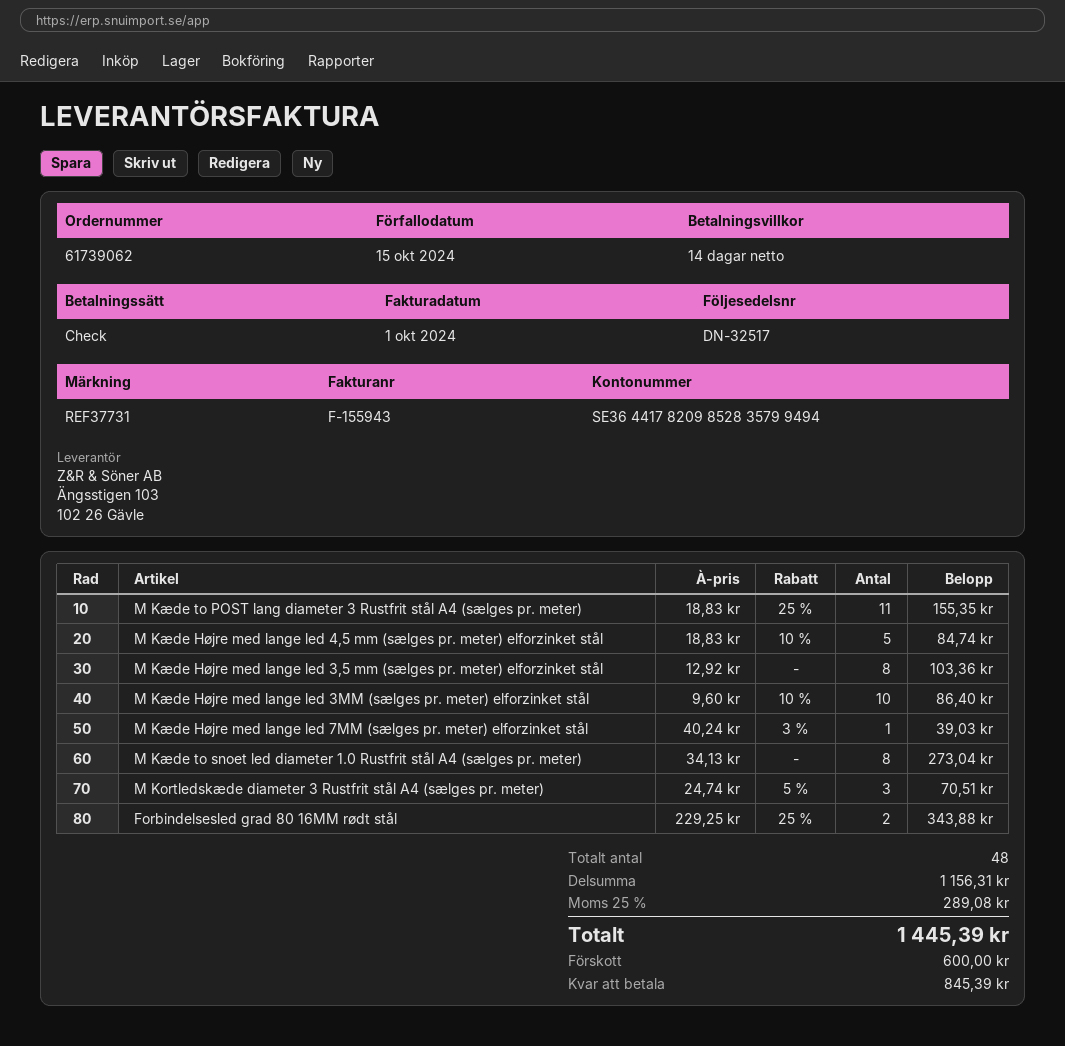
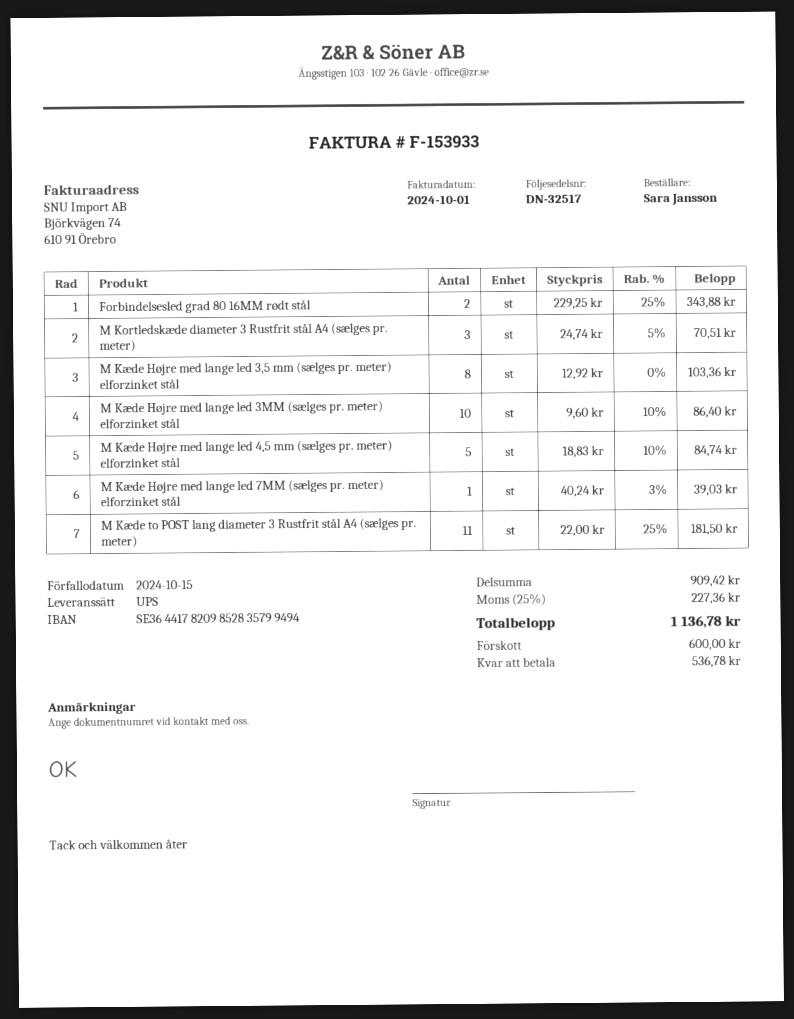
invoice number: F-155943 -> F-153933
M Kæde to POST lang diameter 3 Rustfrit stål A4 (sælges pr. meter): 11 x 18.83 - 25% = 155.35 -> 11 x 22.00 - 25% = 181.50
M Kæde to snoet led diameter 1.0 Rustfrit stål A4 (sælges pr. meter): 8 x 34.13 = 273.04 -> none
subtotal: 1156.31 -> 909.42
tax: 25% = 289.08 -> 25% = 227.36
total: 1445.39 -> 1136.78
balance: 845.39 -> 536.78

